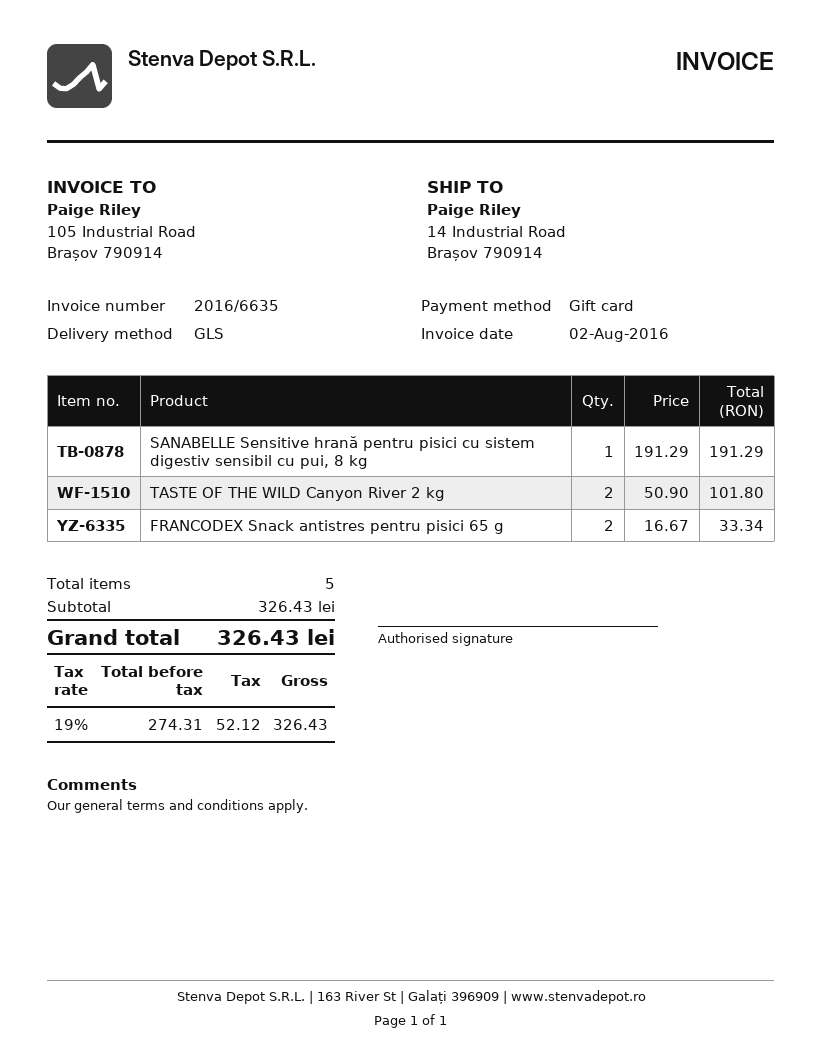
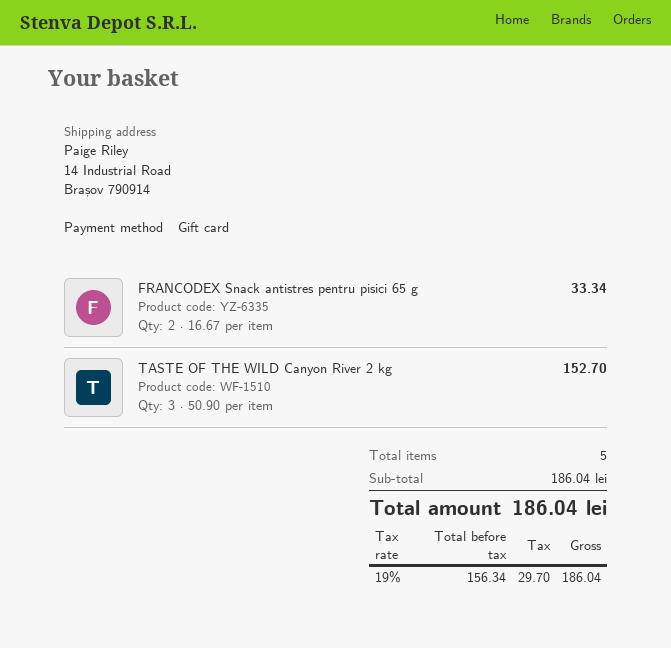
SANABELLE Sensitive hrană pentru pisici cu sistem digestiv sensibil cu pui, 8 kg: 1 x 191.29 = 191.29 -> none
TASTE OF THE WILD Canyon River 2 kg: 2 x 50.90 = 101.80 -> 3 x 50.90 = 152.70
subtotal: 326.43 -> 186.04
net: 274.31 -> 156.34
tax: 19% = 52.12 -> 19% = 29.70
total: 326.43 -> 186.04

